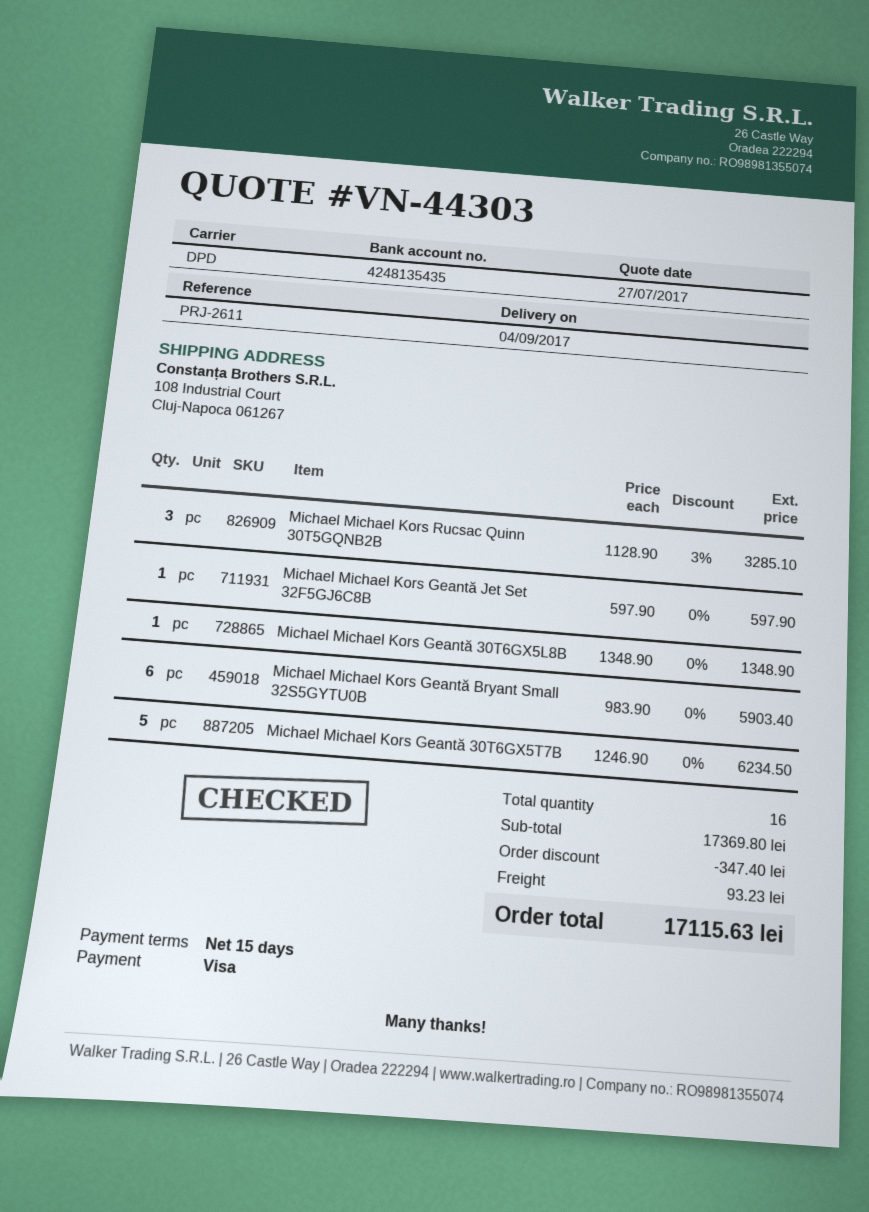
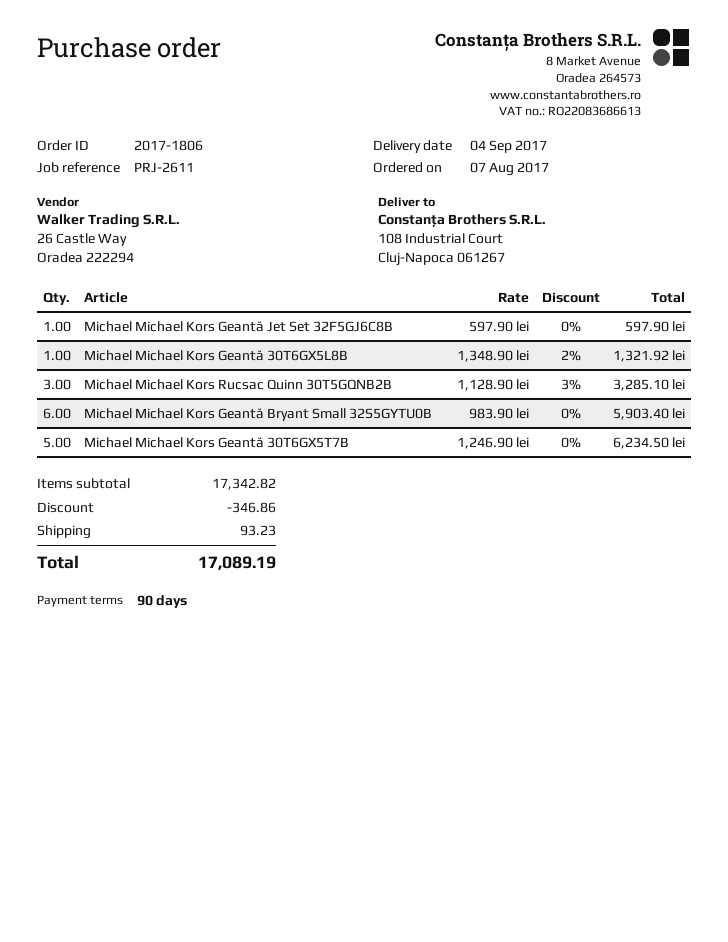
payment terms: 15 days -> 90 days
Michael Michael Kors Geantă 30T6GX5L8B: 1 x 1348.90 = 1348.90 -> 1 x 1348.90 - 2% = 1321.92
subtotal: 17369.80 -> 17342.82
discount: 347.40 -> 346.86
total: 17115.63 -> 17089.19

